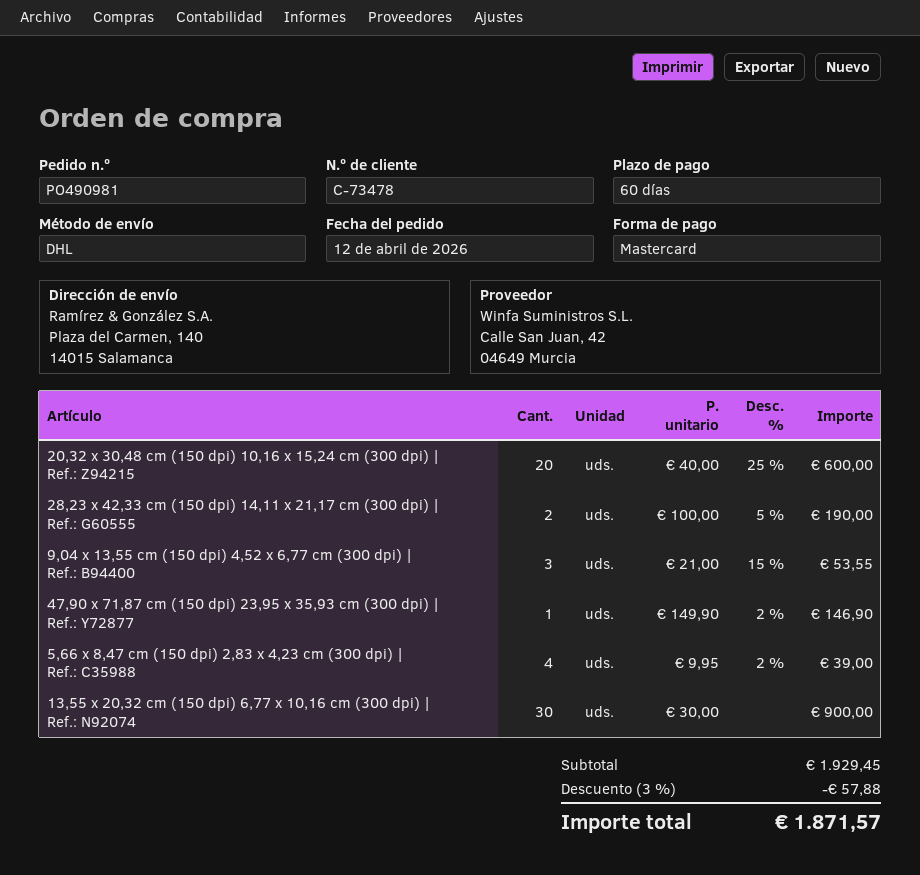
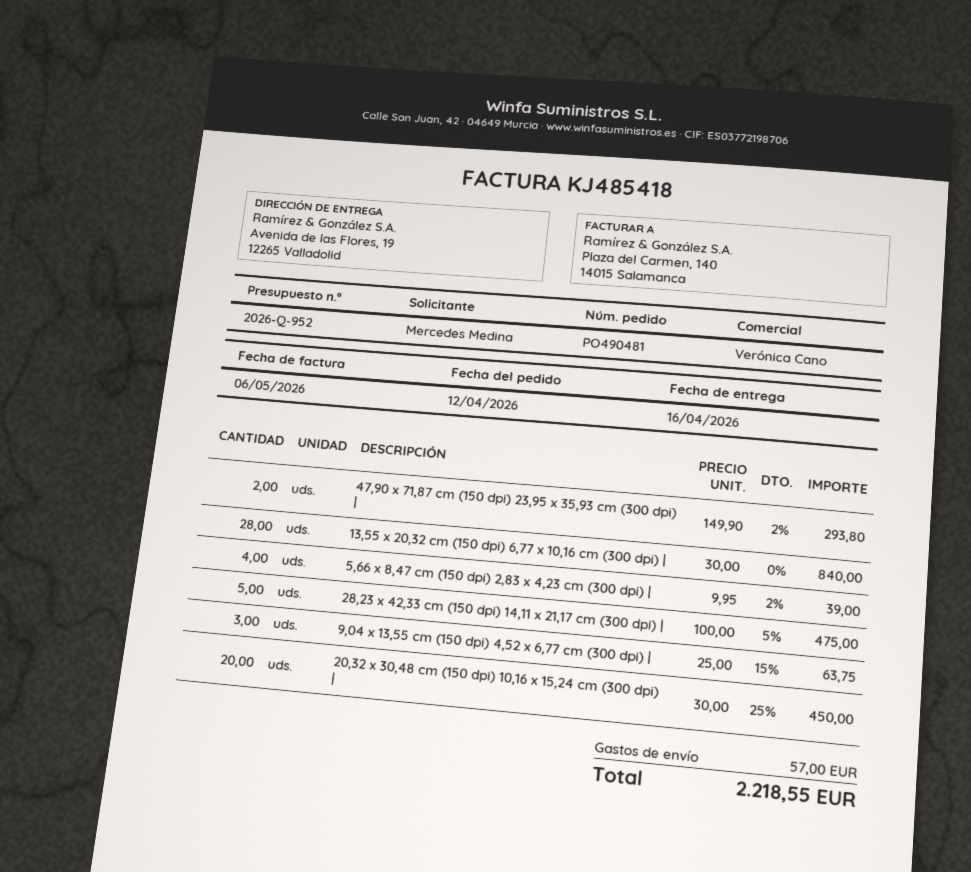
order number: PO490981 -> PO490481
ship to: Plaza del Carmen, 140, 14015 Salamanca -> Avenida de las Flores, 19, 12265 Valladolid
20,32 x 30,48 cm (150 dpi) 10,16 x 15,24 cm (300 dpi) |: 20 x 40.00 - 25% = 600.00 -> 20 x 30.00 - 25% = 450.00
28,23 x 42,33 cm (150 dpi) 14,11 x 21,17 cm (300 dpi) |: 2 x 100.00 - 5% = 190.00 -> 5 x 100.00 - 5% = 475.00
9,04 x 13,55 cm (150 dpi) 4,52 x 6,77 cm (300 dpi) |: 3 x 21.00 - 15% = 53.55 -> 3 x 25.00 - 15% = 63.75
47,90 x 71,87 cm (150 dpi) 23,95 x 35,93 cm (300 dpi) |: 1 x 149.90 - 2% = 146.90 -> 2 x 149.90 - 2% = 293.80
13,55 x 20,32 cm (150 dpi) 6,77 x 10,16 cm (300 dpi) |: 30 x 30.00 = 900.00 -> 28 x 30.00 = 840.00
discount: 3% = 57.88 -> none
shipping: none -> 57.00
total: 1871.57 -> 2218.55

